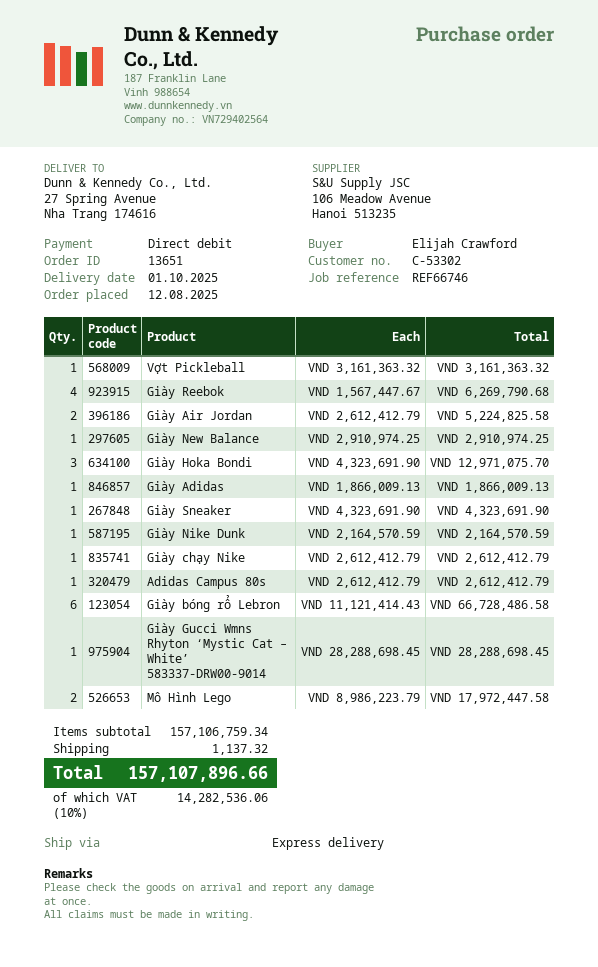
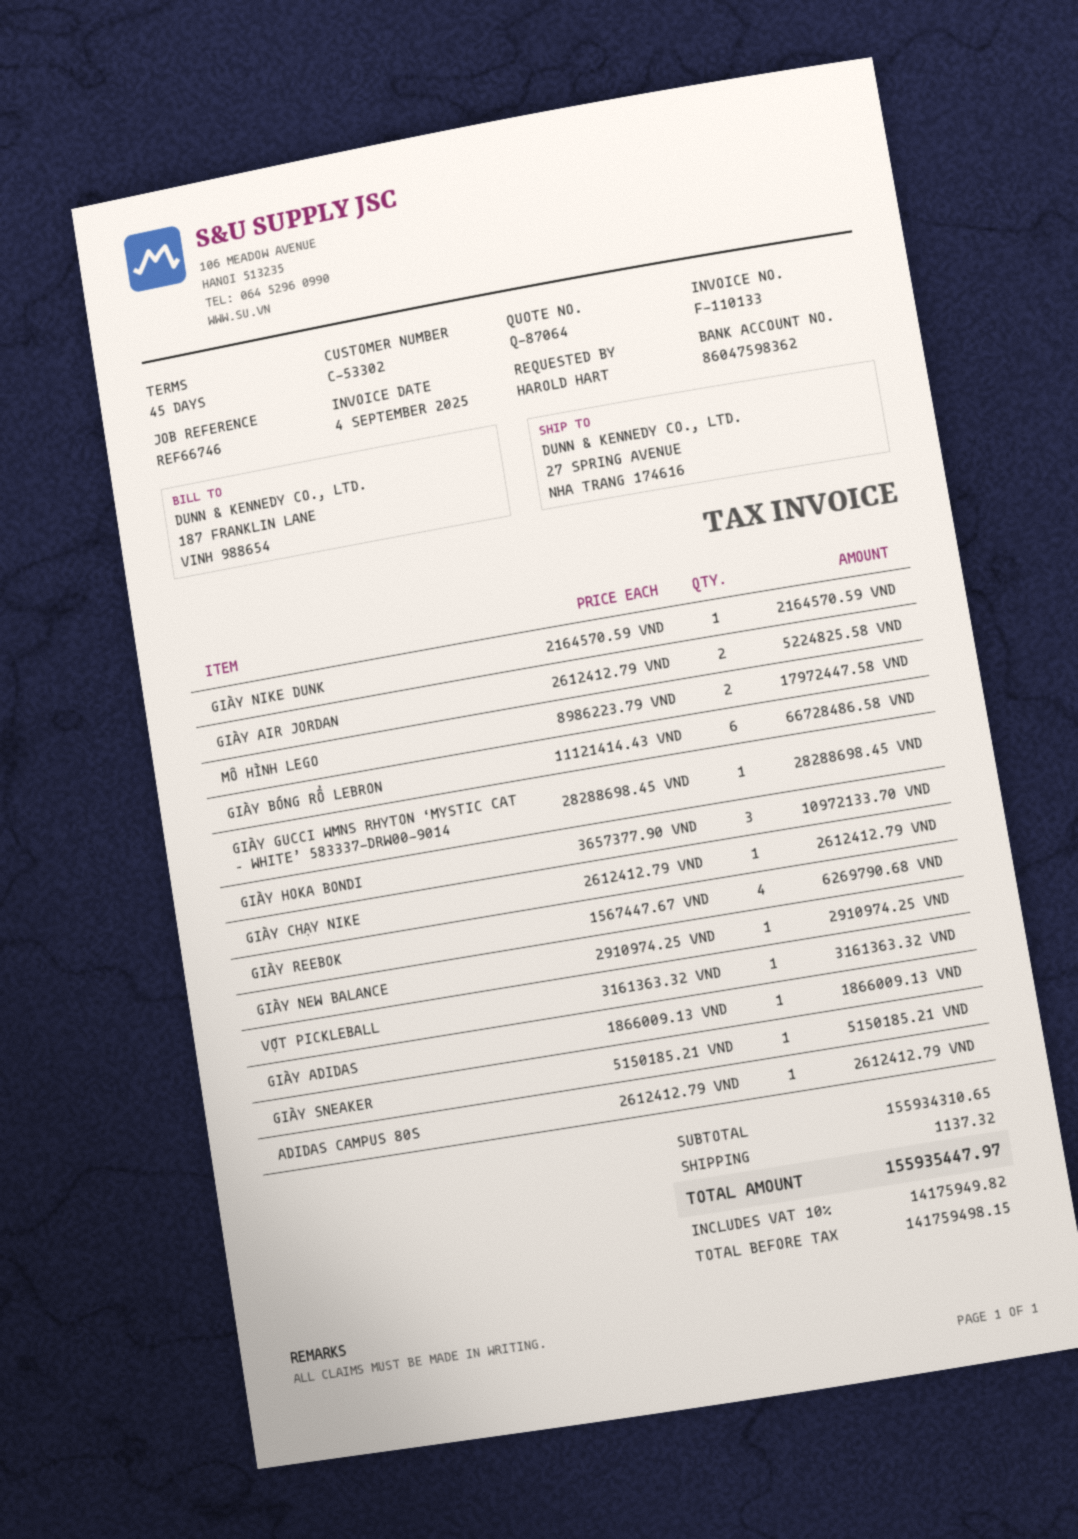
ordered by: Elijah Crawford -> HAROLD HART
Giày Hoka Bondi: 3 x 4323691.90 = 12971075.70 -> 3 x 3657377.90 = 10972133.70
Giày Sneaker: 1 x 4323691.90 = 4323691.90 -> 1 x 5150185.21 = 5150185.21
subtotal: 157106759.34 -> 155934310.65
tax: 10% = 14282536.06 -> 10% = 14175949.82
total: 157107896.66 -> 155935447.97

